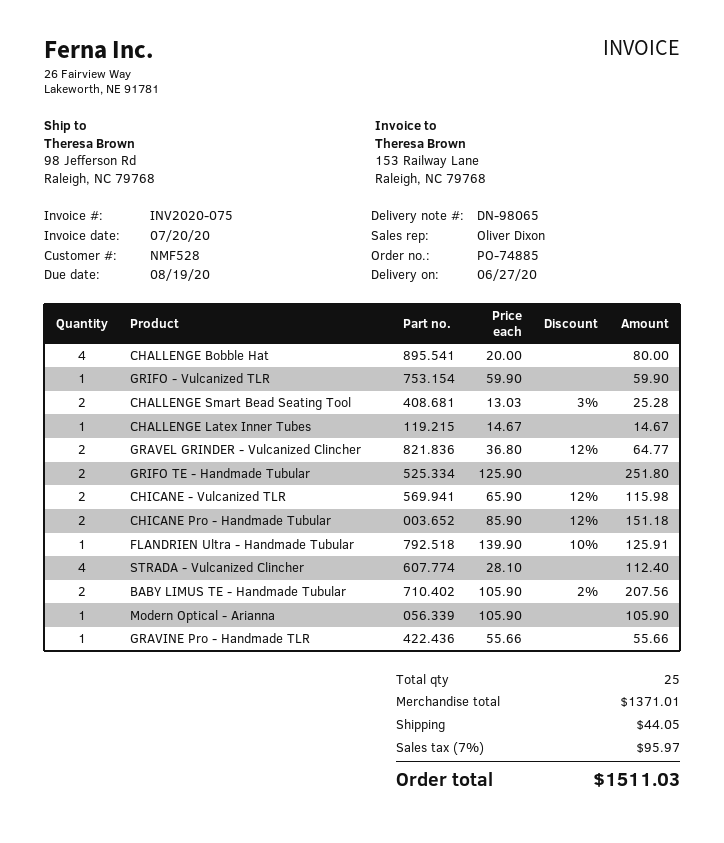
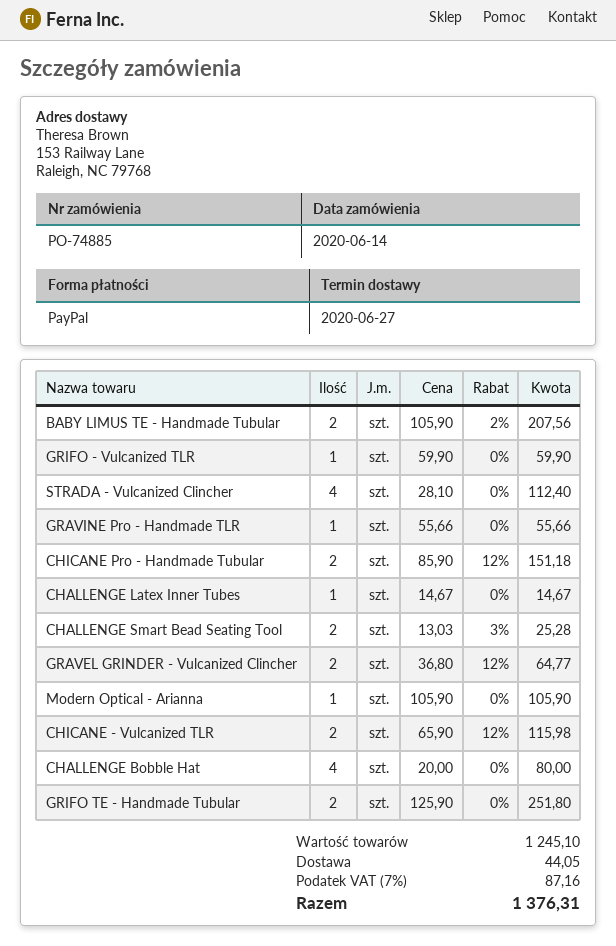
ship to: 98 Jefferson Rd, Raleigh, NC 79768 -> 153 Railway Lane, Raleigh, NC 79768
FLANDRIEN Ultra - Handmade Tubular: 1 x 139.90 - 10% = 125.91 -> none
subtotal: 1371.01 -> 1245.10
tax: 7% = 95.97 -> 7% = 87.16
total: 1511.03 -> 1376.31

